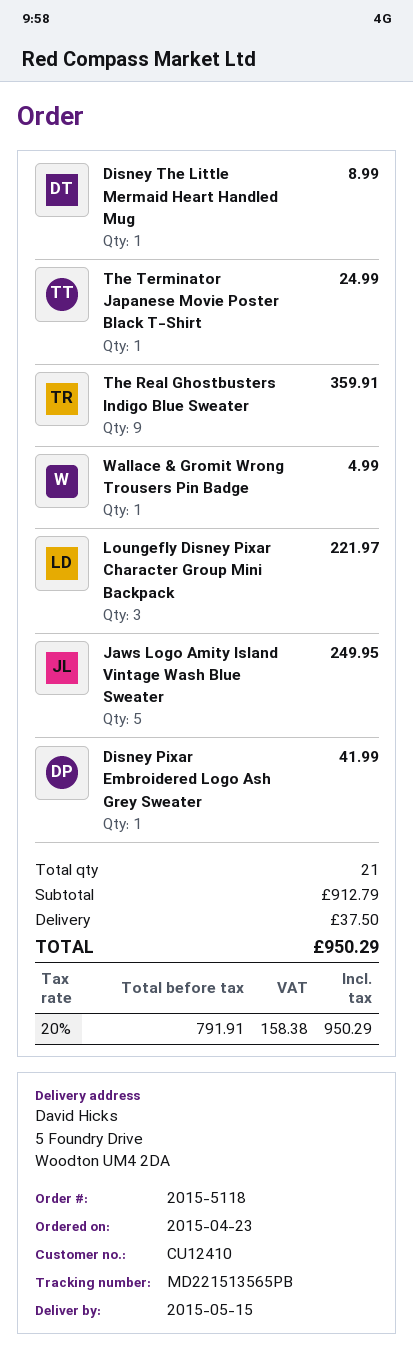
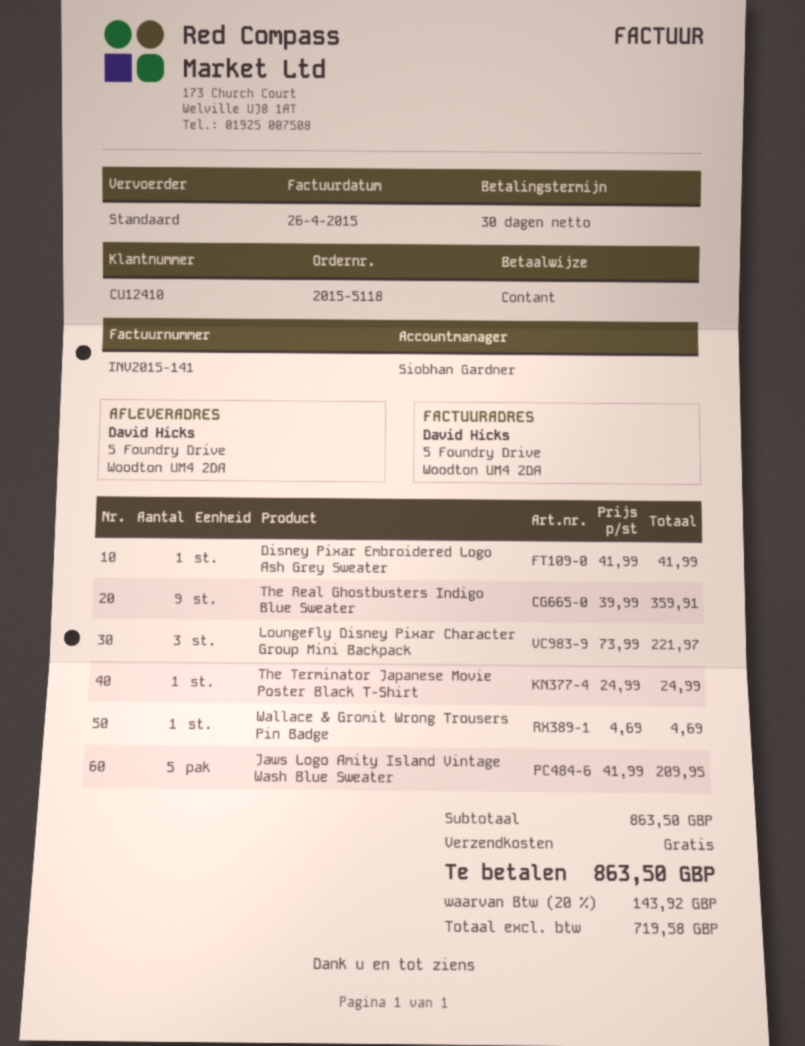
Disney The Little Mermaid Heart Handled Mug: 1 for 8.99 -> none
Wallace & Gromit Wrong Trousers Pin Badge: 1 for 4.99 -> 1 for 4.69
Jaws Logo Amity Island Vintage Wash Blue Sweater: 5 for 249.95 -> 5 for 209.95
subtotal: 912.79 -> 863.50
shipping: 37.50 -> 0.00
net: 791.91 -> 719.58
tax: 20% = 158.38 -> 20% = 143.92
total: 950.29 -> 863.50

